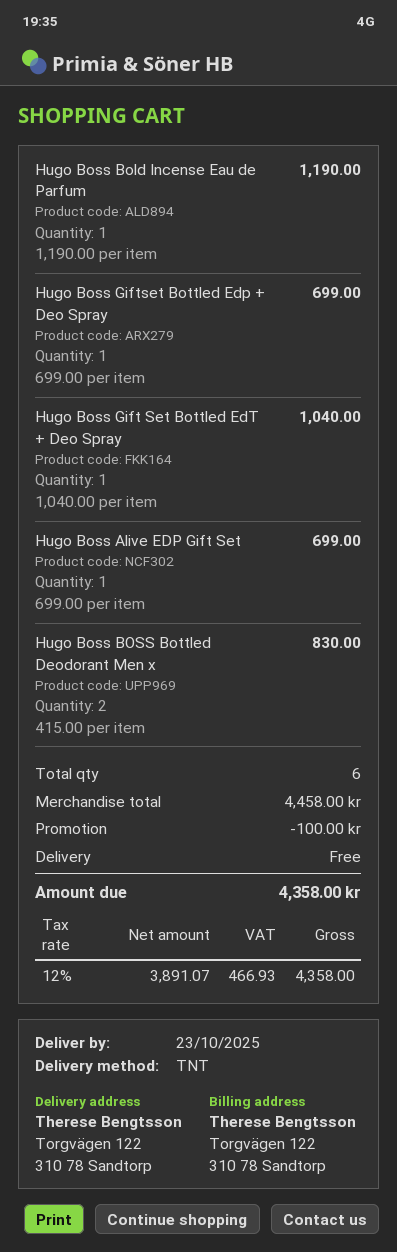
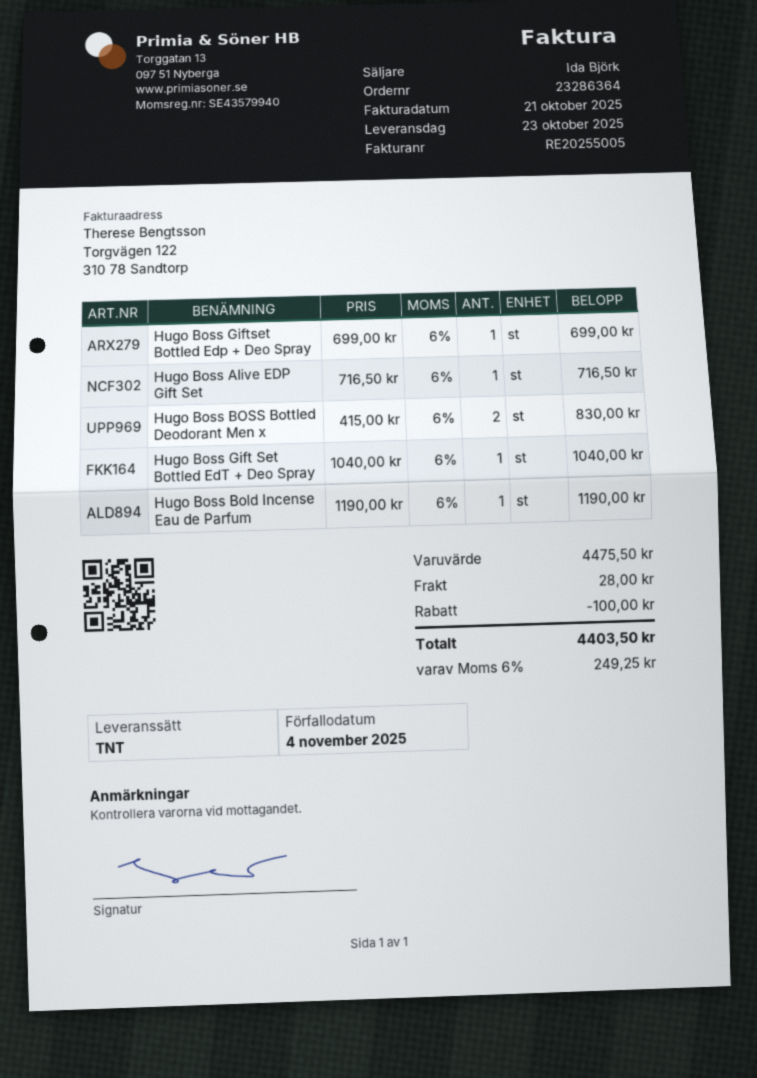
Hugo Boss Alive EDP Gift Set: 1 x 699.00 = 699.00 -> 1 x 716.50 = 716.50
subtotal: 4458.00 -> 4475.50
shipping: 0.00 -> 28.00
tax: 12% = 466.93 -> 6% = 249.25
total: 4358.00 -> 4403.50

